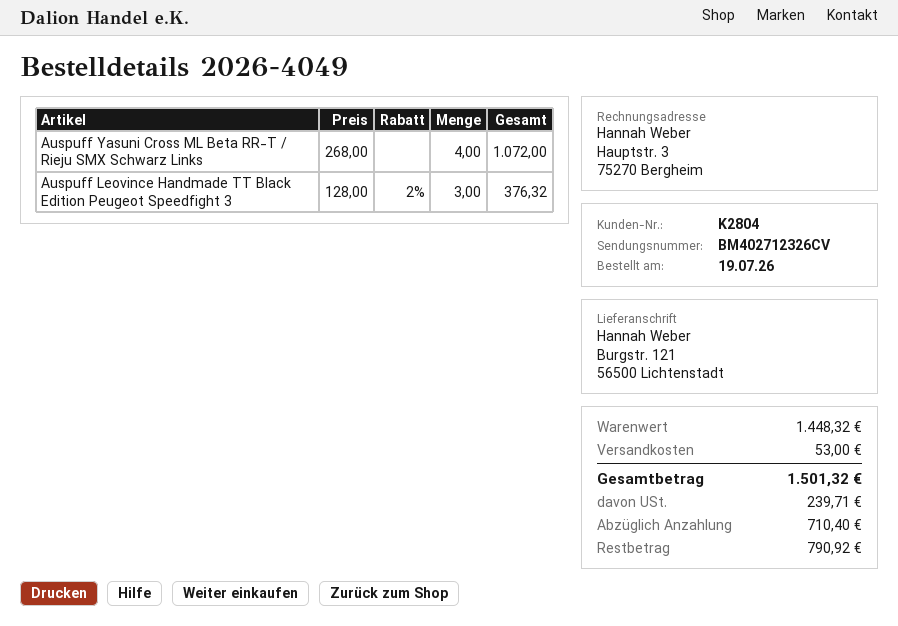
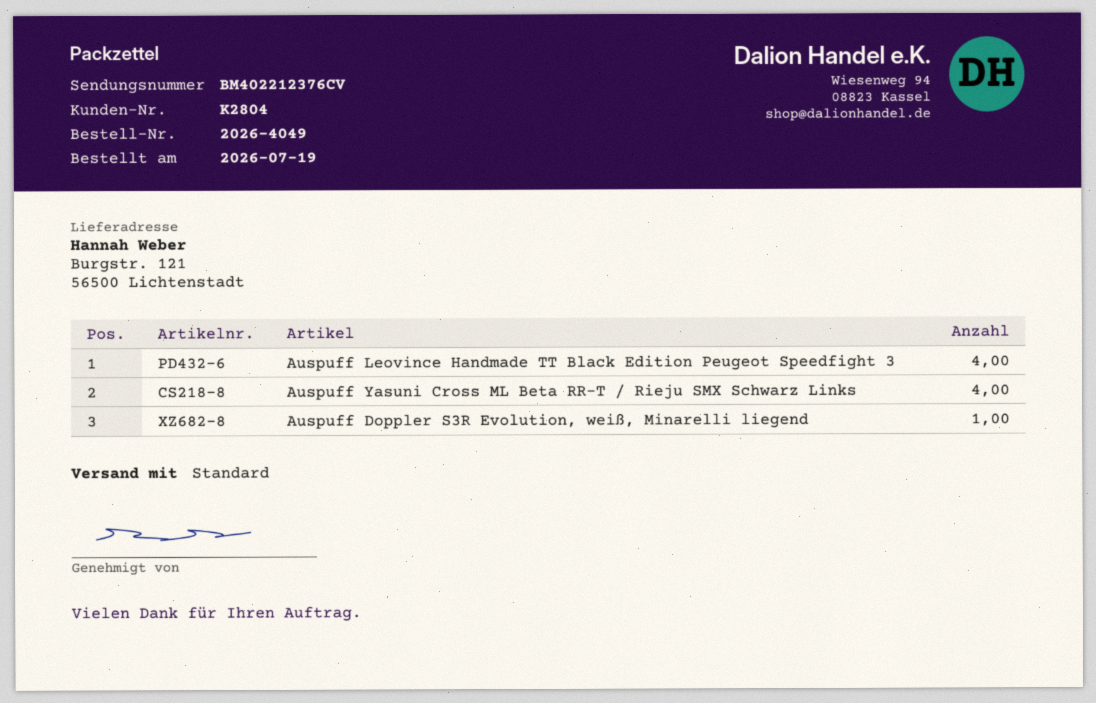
tracking number: BM402712326CV -> BM402212376CV
Auspuff Leovince Handmade TT Black Edition Peugeot Speedfight 3: 3 -> 4
Auspuff Doppler S3R Evolution, weiß, Minarelli liegend: none -> 1

